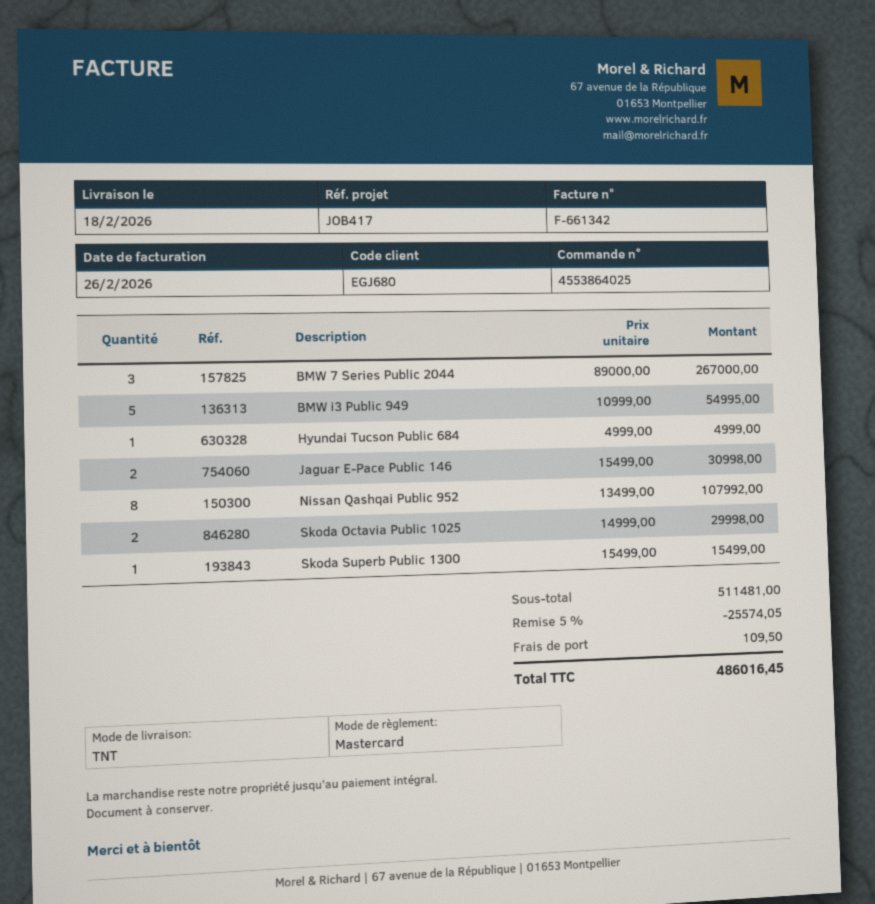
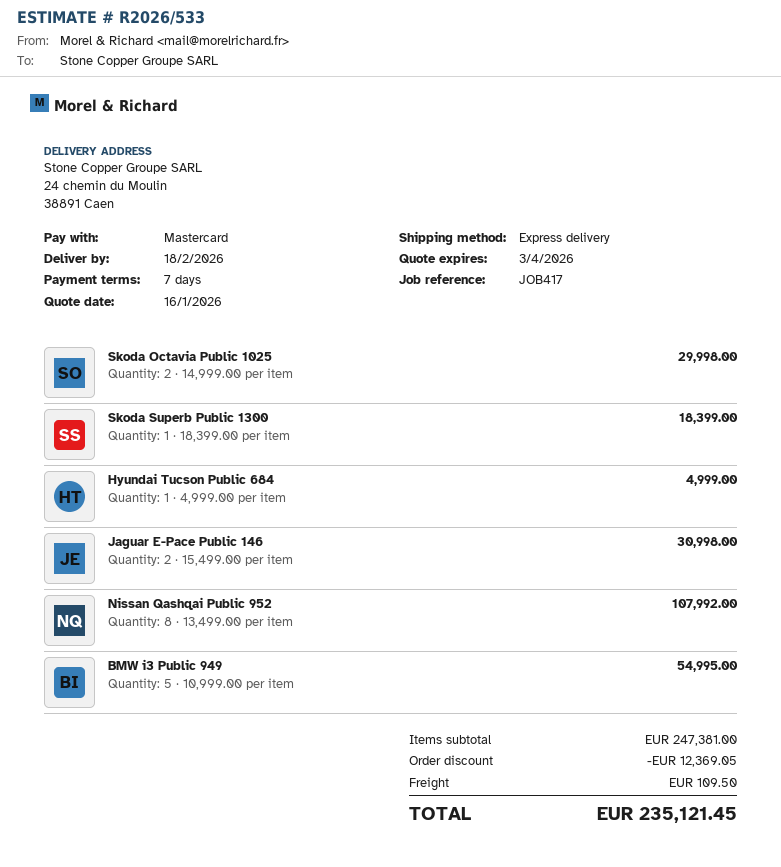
shipping method: TNT -> express
BMW 7 Series Public 2044: 3 x 89000.00 = 267000.00 -> none
Skoda Superb Public 1300: 1 x 15499.00 = 15499.00 -> 1 x 18399.00 = 18399.00
subtotal: 511481.00 -> 247381.00
discount: 25574.05 -> 12369.05
total: 486016.45 -> 235121.45

